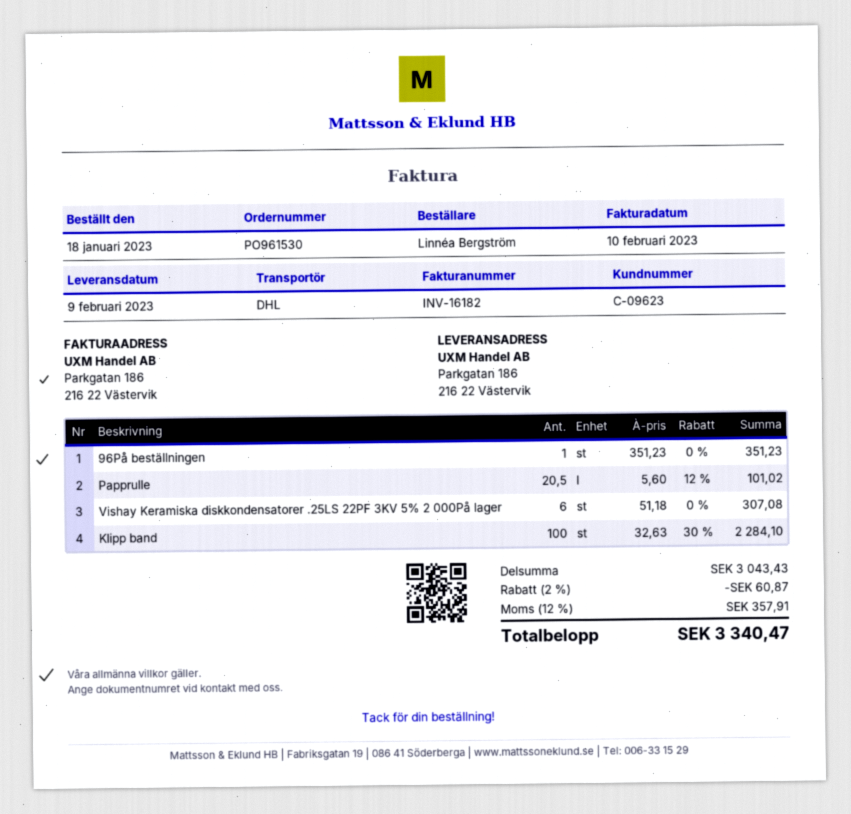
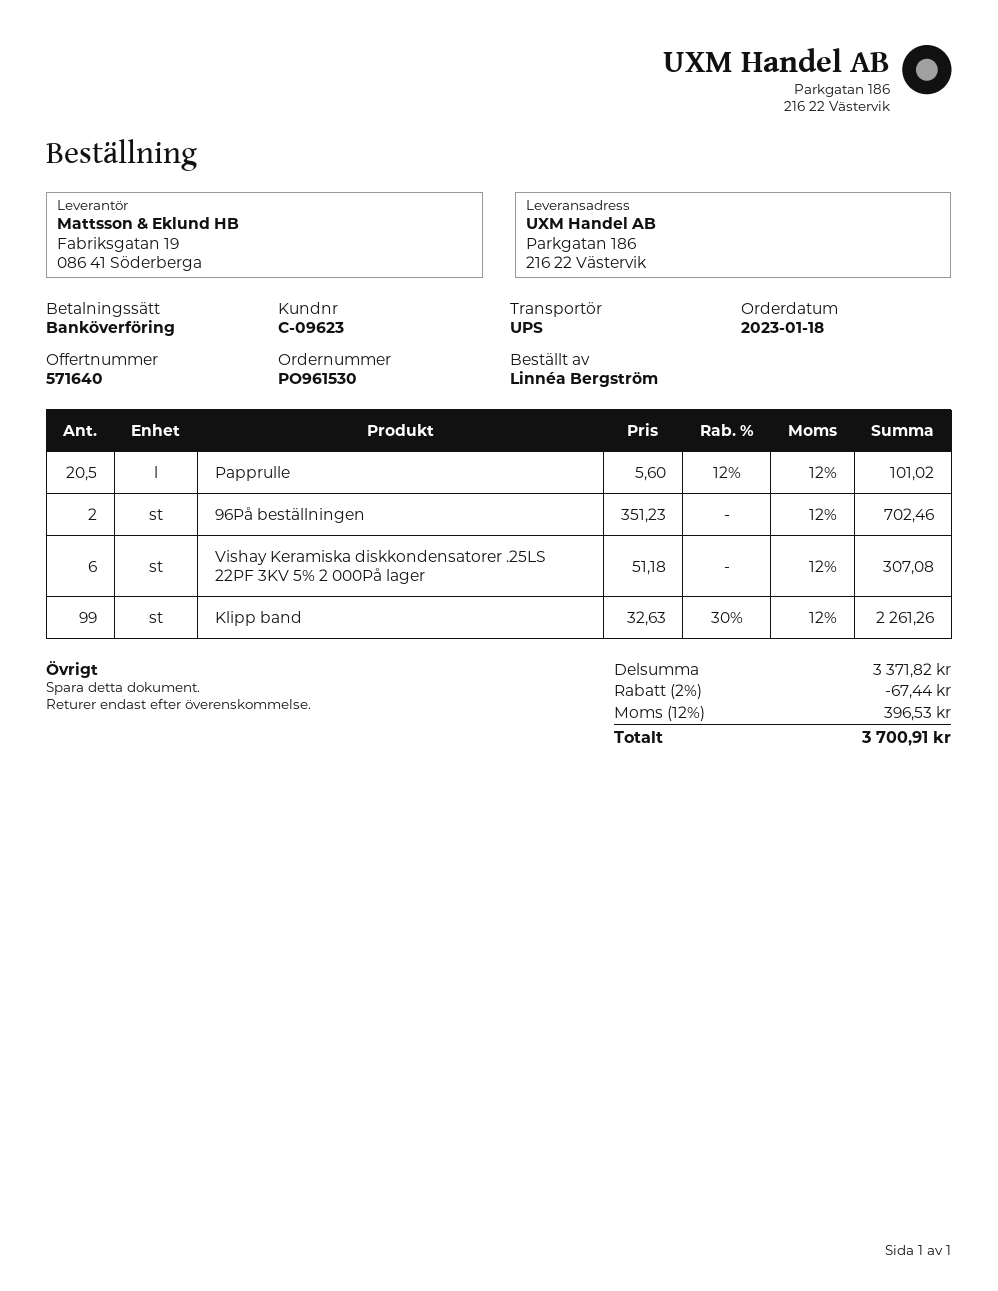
shipping method: DHL -> UPS
96På beställningen: 1 x 351.23 = 351.23 -> 2 x 351.23 = 702.46
Klipp band: 100 x 32.63 - 30% = 2284.10 -> 99 x 32.63 - 30% = 2261.26
subtotal: 3043.43 -> 3371.82
discount: 2% = 60.87 -> 2% = 67.44
tax: 12% = 357.91 -> 12% = 396.53
total: 3340.47 -> 3700.91

